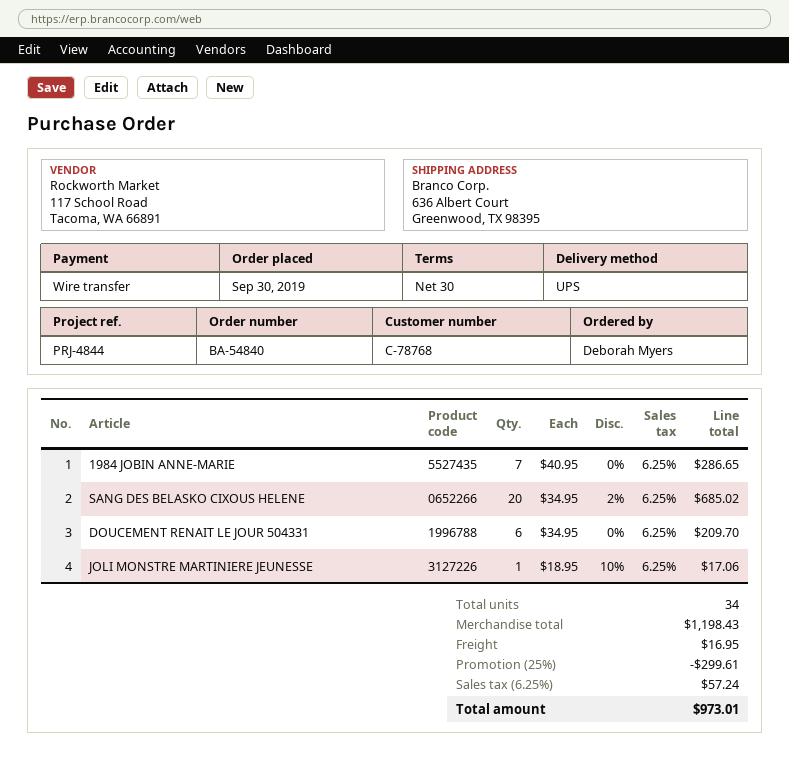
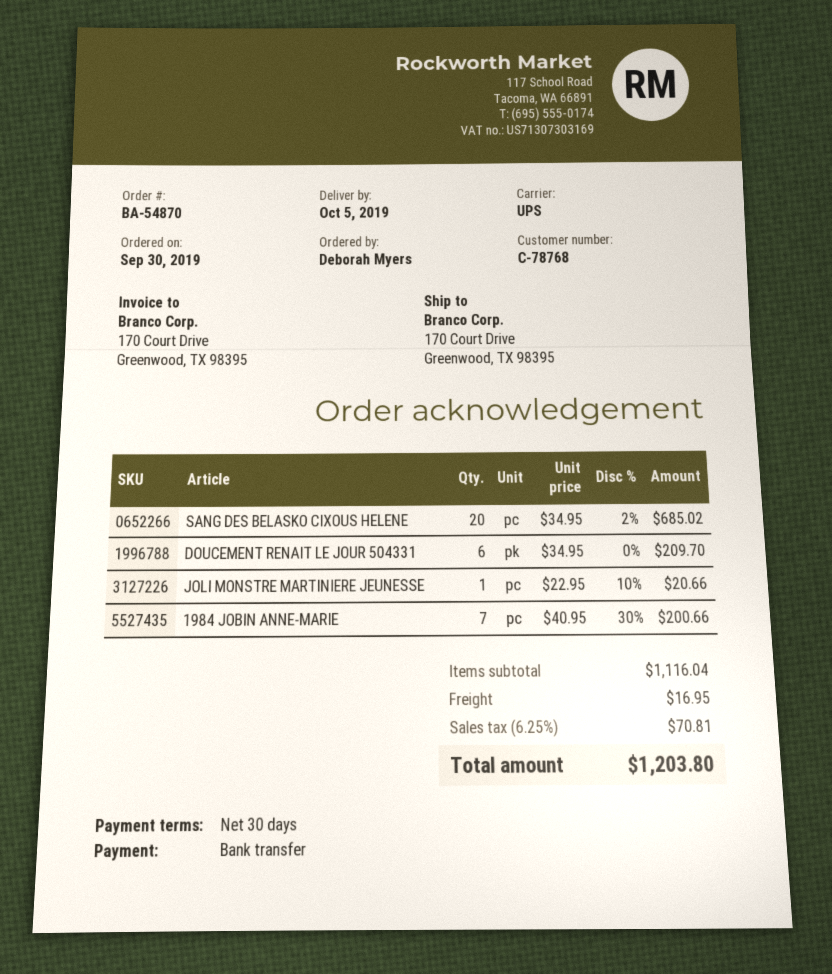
order number: BA-54840 -> BA-54870
ship to: 636 Albert Court, Greenwood, TX 98395 -> 170 Court Drive, Greenwood, TX 98395
1984 JOBIN ANNE-MARIE: 7 x 40.95 = 286.65 -> 7 x 40.95 - 30% = 200.66
JOLI MONSTRE MARTINIERE JEUNESSE: 1 x 18.95 - 10% = 17.06 -> 1 x 22.95 - 10% = 20.66
subtotal: 1198.43 -> 1116.04
discount: 25% = 299.61 -> none
tax: 6.25% = 57.24 -> 6.25% = 70.81
total: 973.01 -> 1203.80

